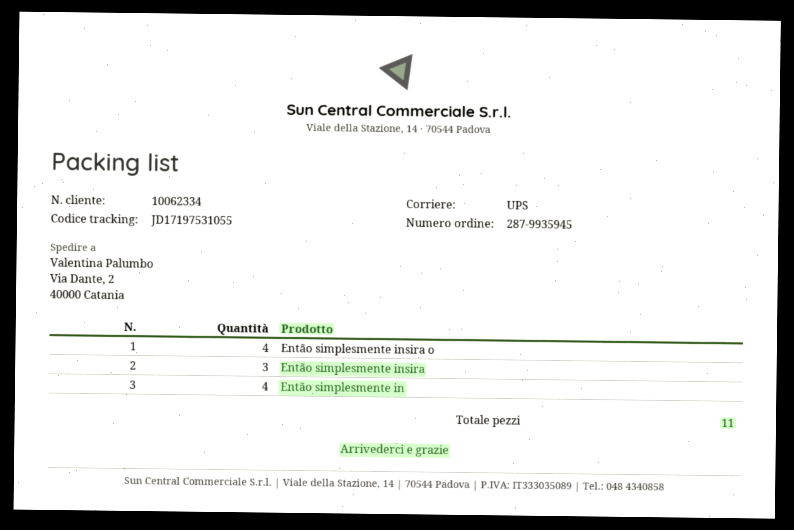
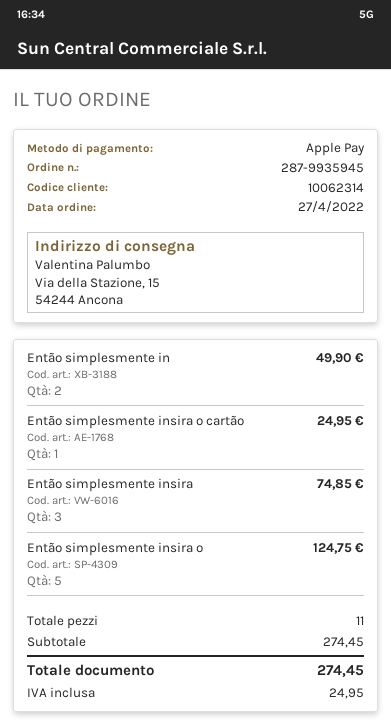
customer number: 10062334 -> 10062314
ship to: Via Dante, 2, 40000 Catania -> Via della Stazione, 15, 54244 Ancona
Então simplesmente insira o: 4 -> 5
Então simplesmente in: 4 -> 2
Então simplesmente insira o cartão: none -> 1

